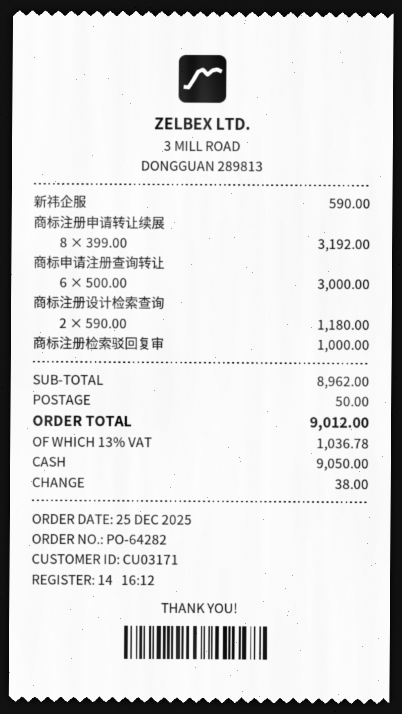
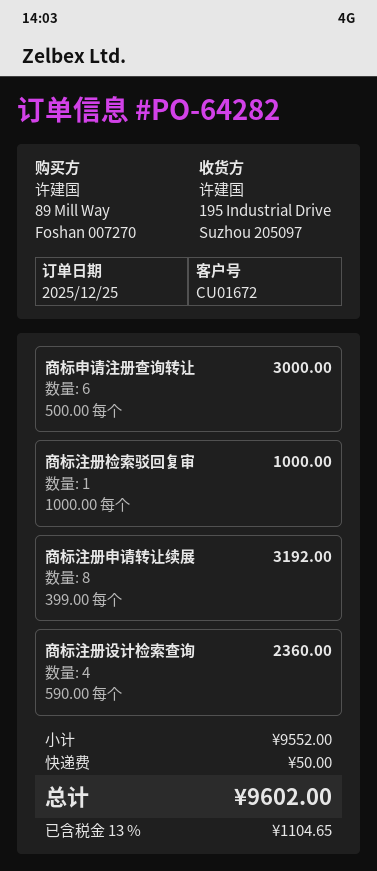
customer number: CU03171 -> CU01672
新祎企服: 1 x 590.00 = 590.00 -> none
商标注册设计检索查询: 2 x 590.00 = 1180.00 -> 4 x 590.00 = 2360.00
subtotal: 8962.00 -> 9552.00
tax: 13% = 1036.78 -> 13% = 1104.65
total: 9012.00 -> 9602.00

